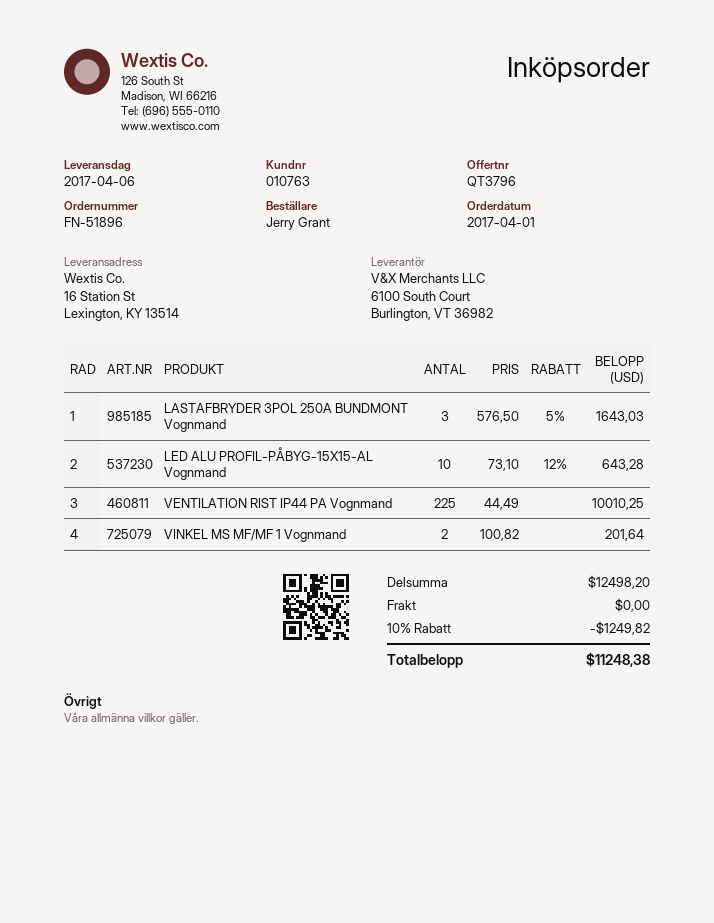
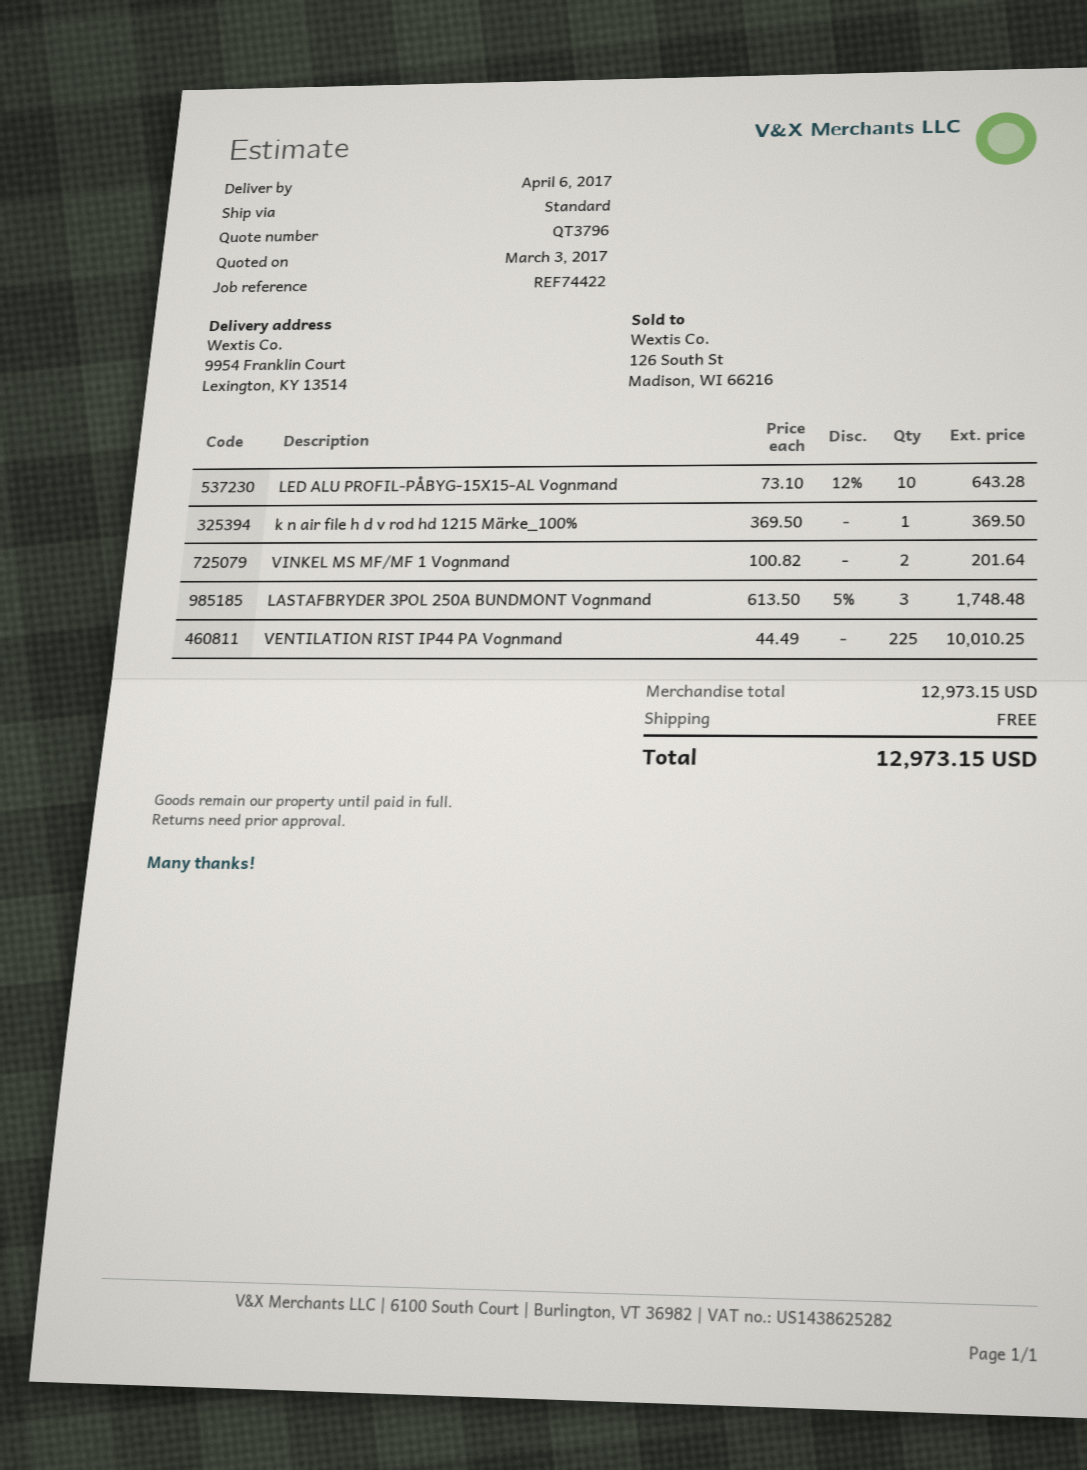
ship to: 16 Station St, Lexington, KY 13514 -> 9954 Franklin Court, Lexington, KY 13514
LASTAFBRYDER 3POL 250A BUNDMONT Vognmand: 3 x 576.50 - 5% = 1643.03 -> 3 x 613.50 - 5% = 1748.48
k n air file h d v rod hd 1215 Märke_100%: none -> 1 x 369.50 = 369.50
subtotal: 12498.20 -> 12973.15
discount: 10% = 1249.82 -> none
total: 11248.38 -> 12973.15

